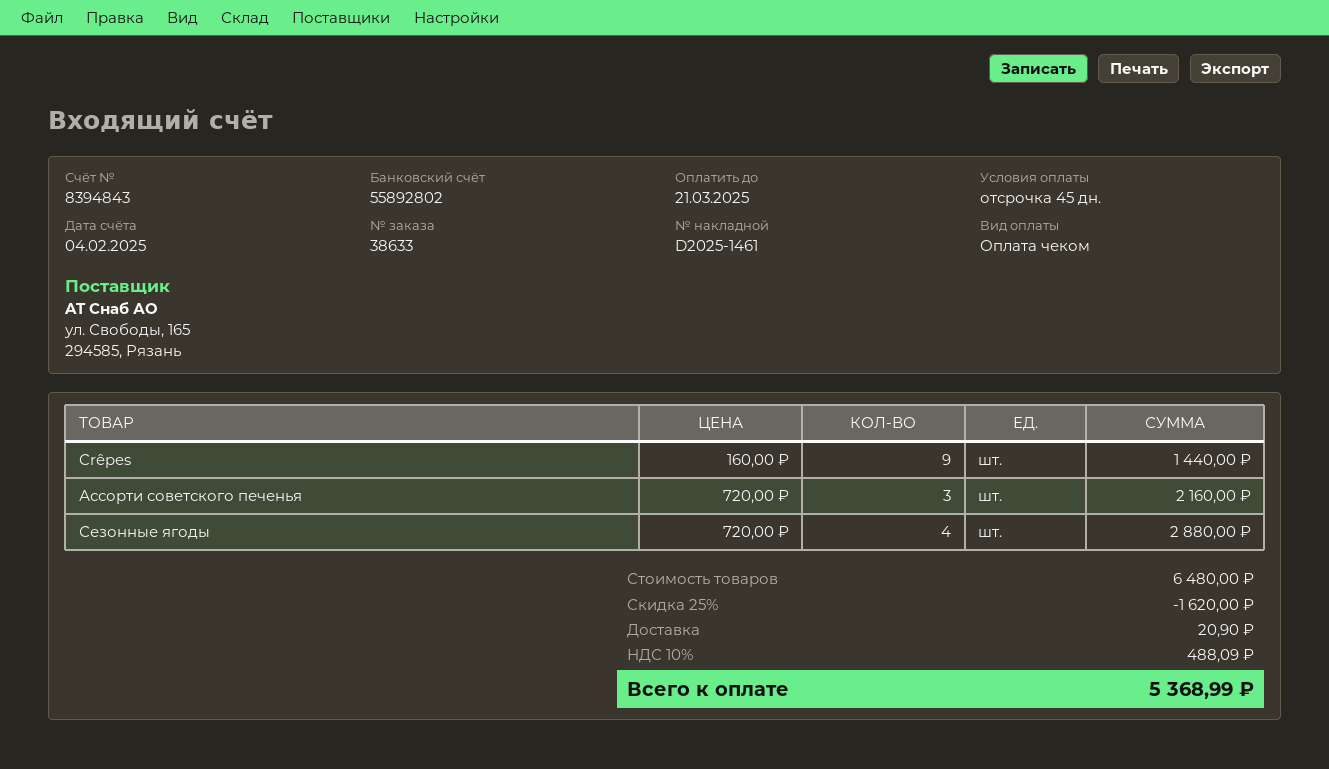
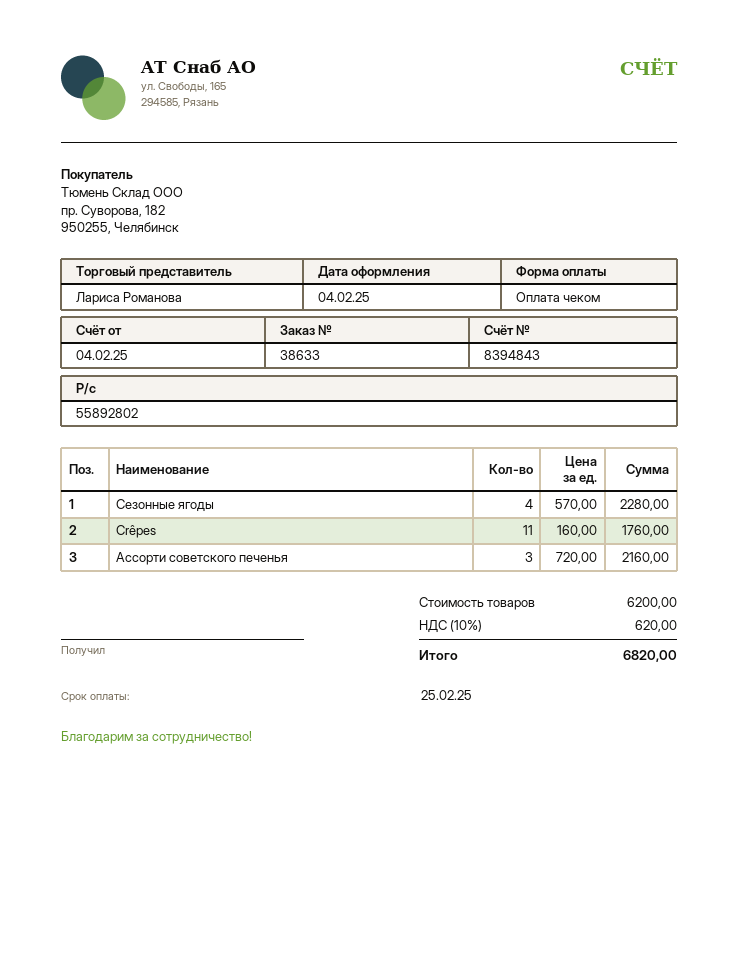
due date: 2025-03-21 -> 2025-02-25
Crêpes: 9 x 160.00 = 1440.00 -> 11 x 160.00 = 1760.00
Сезонные ягоды: 4 x 720.00 = 2880.00 -> 4 x 570.00 = 2280.00
subtotal: 6480.00 -> 6200.00
discount: 25% = 1620.00 -> none
shipping: 20.90 -> none
tax: 10% = 488.09 -> 10% = 620.00
total: 5368.99 -> 6820.00

